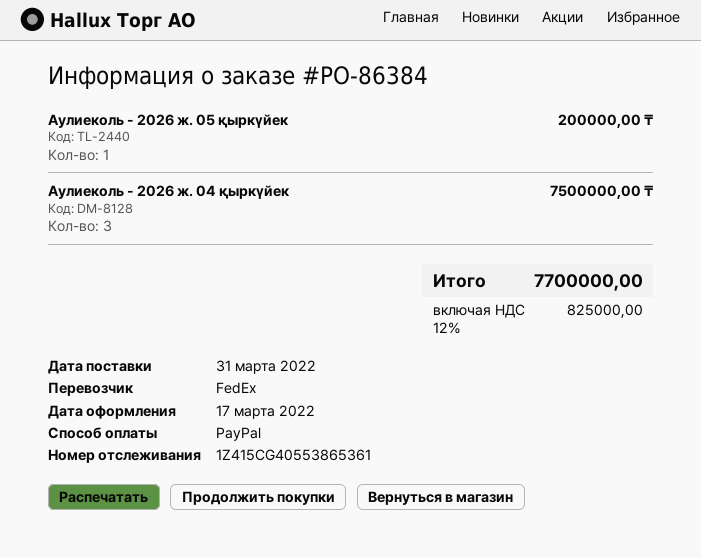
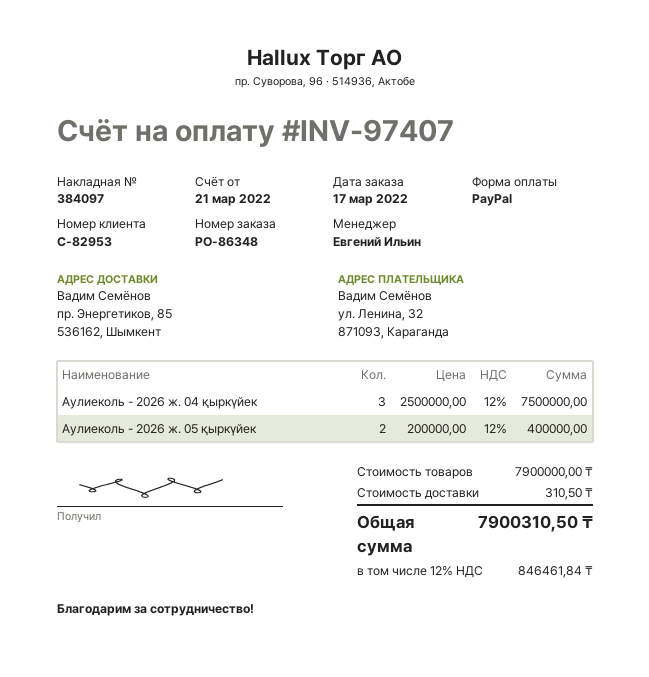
order number: PO-86384 -> PO-86348
Аулиеколь - 2026 ж. 05 қыркүйек: 1 for 200000.00 -> 2 for 400000.00
shipping: none -> 310.50
tax: 12% = 825000.00 -> 12% = 846461.84
total: 7700000.00 -> 7900310.50

